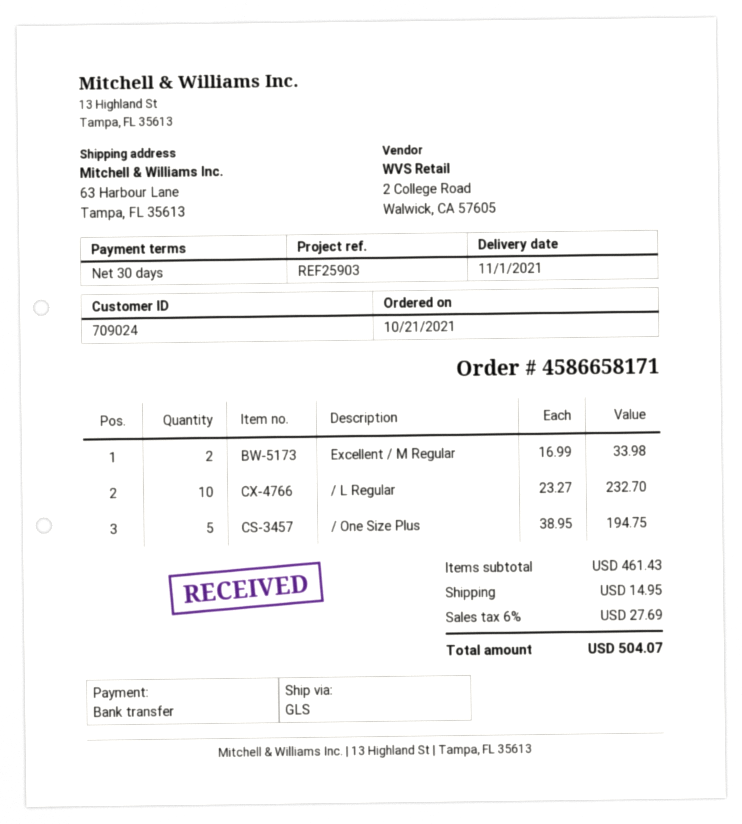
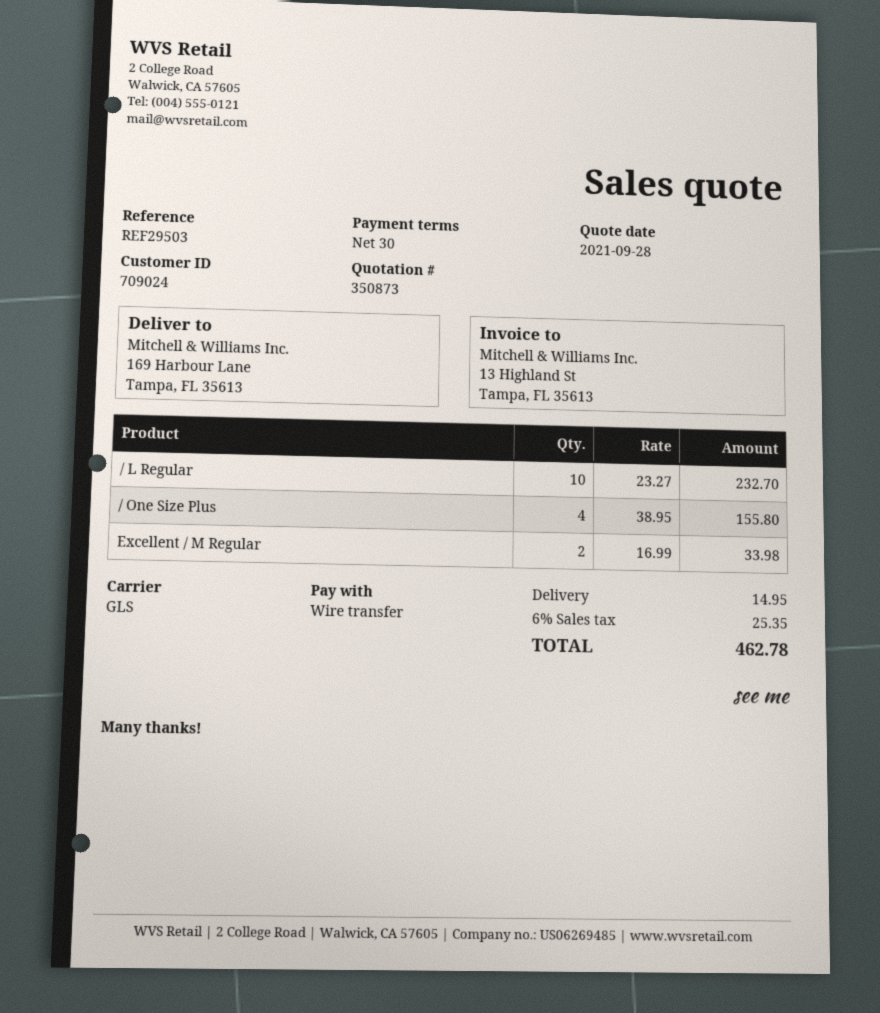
reference: REF25903 -> REF29503
ship to: 63 Harbour Lane, Tampa, FL 35613 -> 169 Harbour Lane, Tampa, FL 35613
/ One Size Plus: 5 x 38.95 = 194.75 -> 4 x 38.95 = 155.80
tax: 6% = 27.69 -> 6% = 25.35
total: 504.07 -> 462.78

